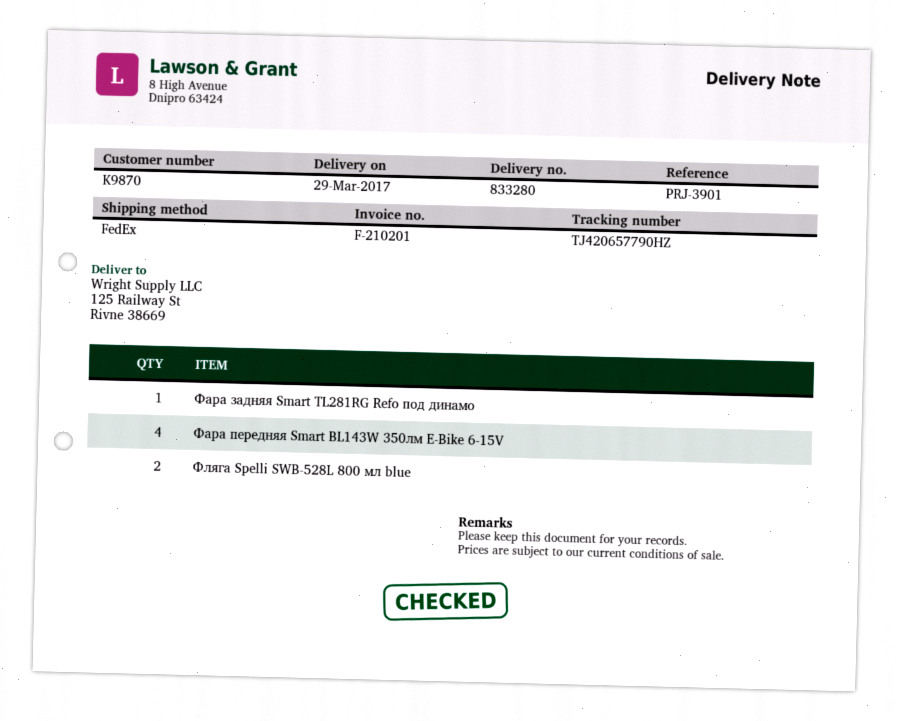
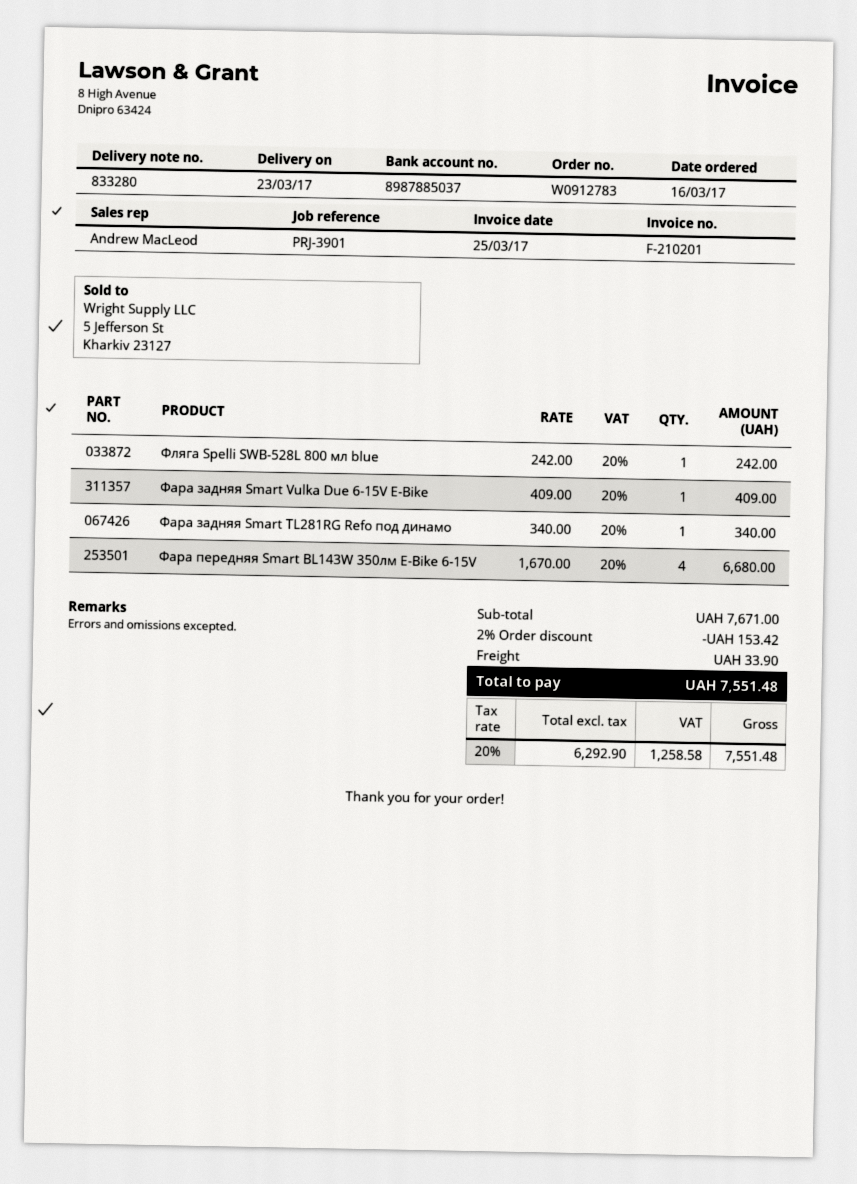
delivery date: 2017-03-29 -> 2017-03-23
Фляга Spelli SWB-528L 800 мл blue: 2 -> 1
Фара задняя Smart Vulka Due 6-15V E-Bike: none -> 1

